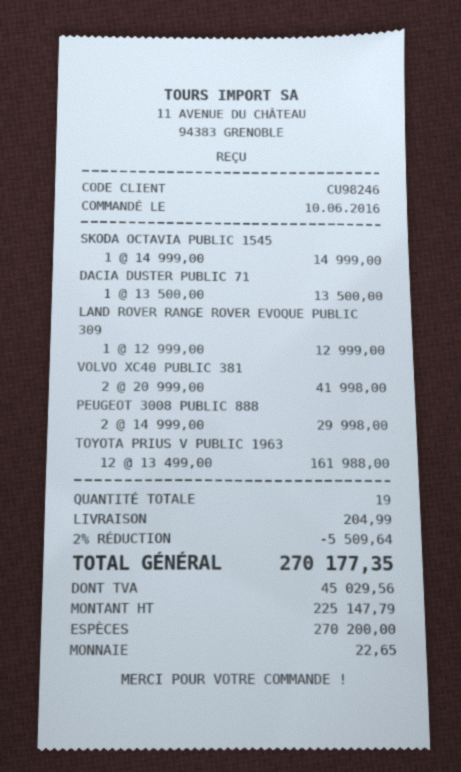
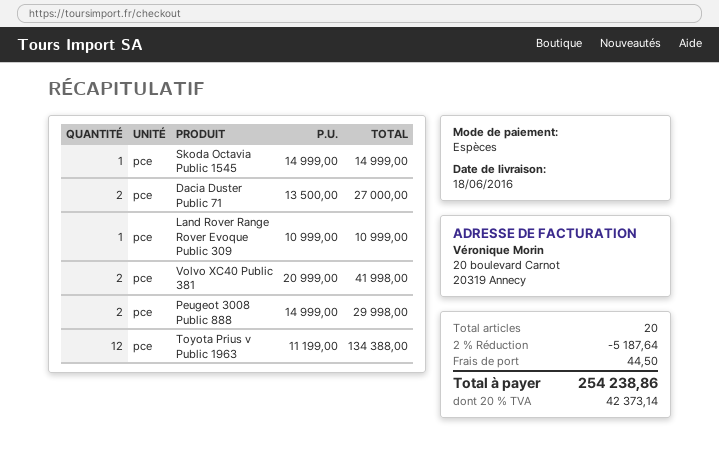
DACIA DUSTER PUBLIC 71: 1 x 13500.00 = 13500.00 -> 2 x 13500.00 = 27000.00
LAND ROVER RANGE ROVER EVOQUE PUBLIC 309: 1 x 12999.00 = 12999.00 -> 1 x 10999.00 = 10999.00
TOYOTA PRIUS V PUBLIC 1963: 12 x 13499.00 = 161988.00 -> 12 x 11199.00 = 134388.00
total quantity: 19 -> 20
discount: 2% = 5509.64 -> 2% = 5187.64
shipping: 204.99 -> 44.50
tax: 45029.56 -> 42373.14
total: 270177.35 -> 254238.86

